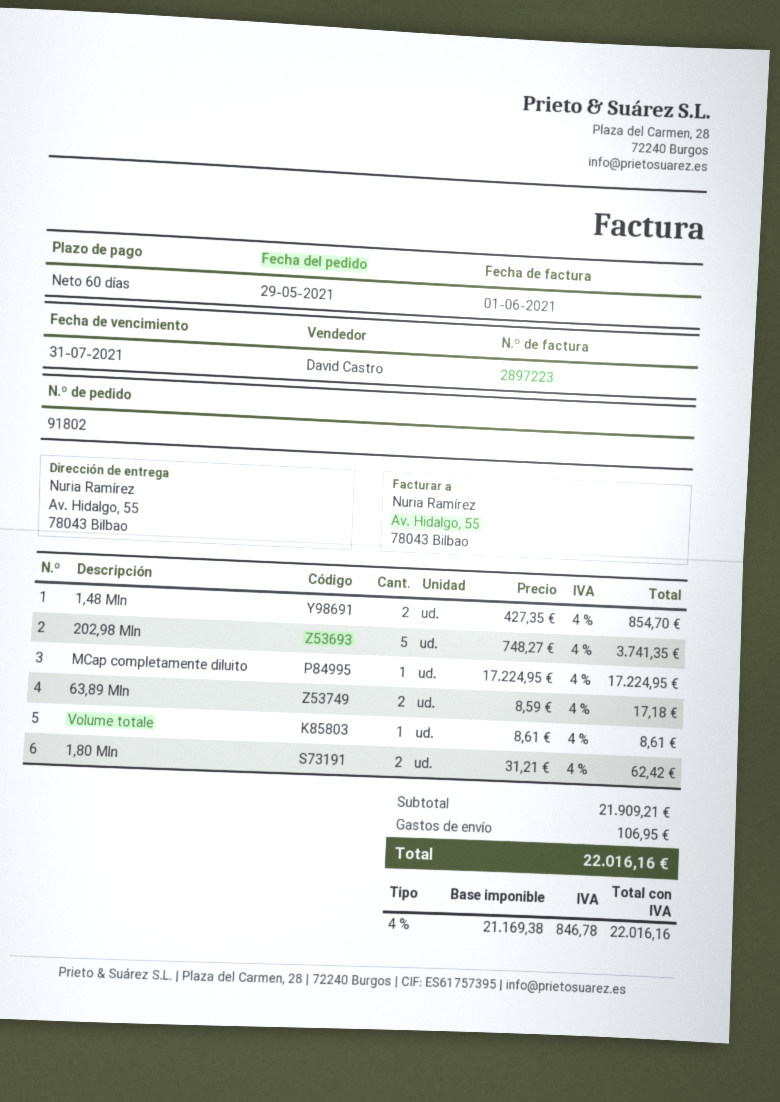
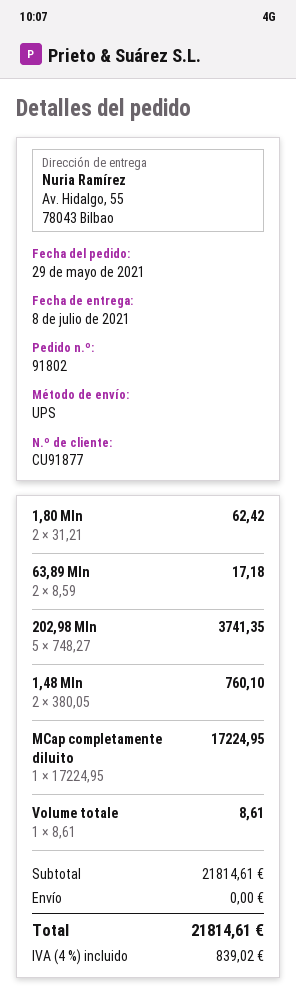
1,48 Mln: 2 x 427.35 = 854.70 -> 2 x 380.05 = 760.10
subtotal: 21909.21 -> 21814.61
shipping: 106.95 -> 0.00
tax: 4% = 846.78 -> 4% = 839.02
total: 22016.16 -> 21814.61

